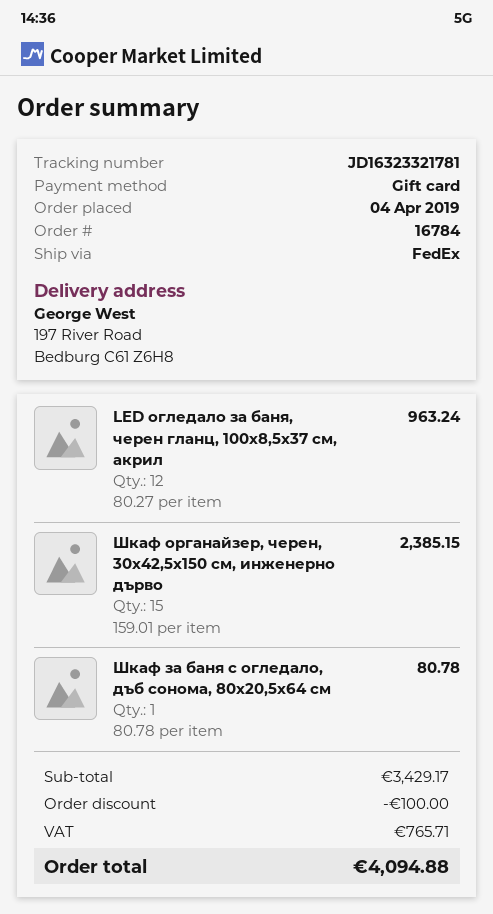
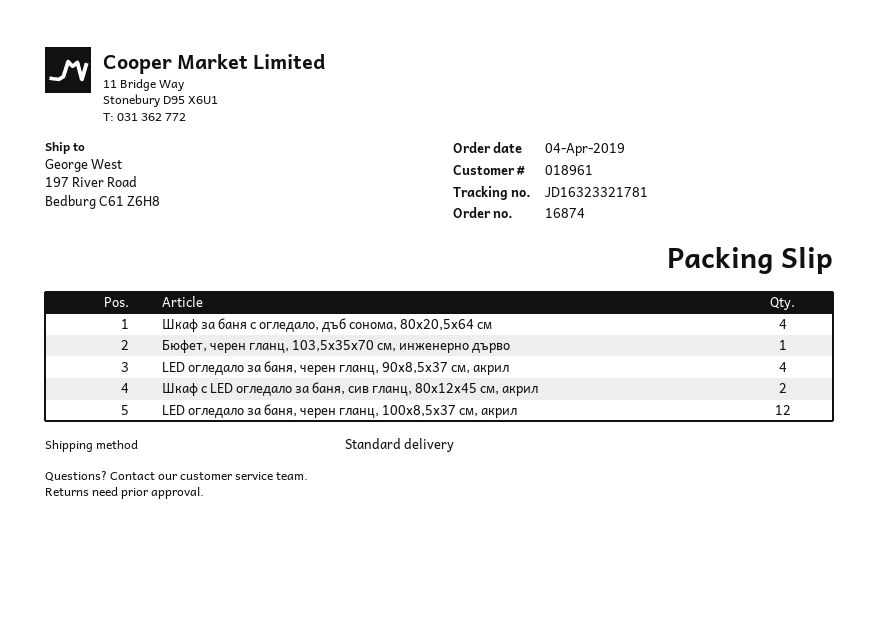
order number: 16784 -> 16874
shipping method: FedEx -> standard
Шкаф органайзер, черен, 30x42,5x150 см, инженерно дърво: 15 -> none
Шкаф за баня с огледало, дъб сонома, 80x20,5x64 см: 1 -> 4
Бюфет, черен гланц, 103,5x35x70 см, инженерно дърво: none -> 1
LED огледало за баня, черен гланц, 90x8,5x37 см, акрил: none -> 4
Шкаф с LED огледало за баня, сив гланц, 80x12x45 см, акрил: none -> 2

